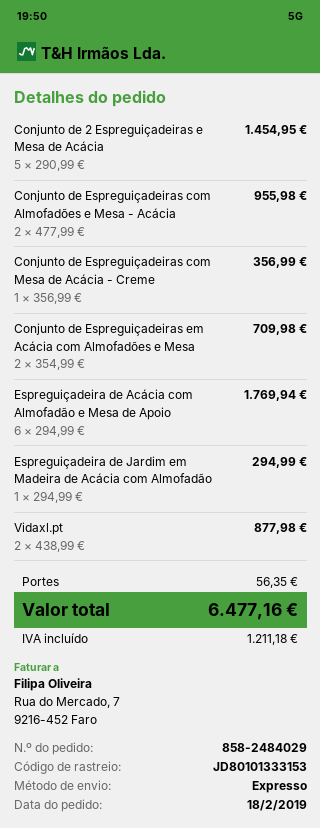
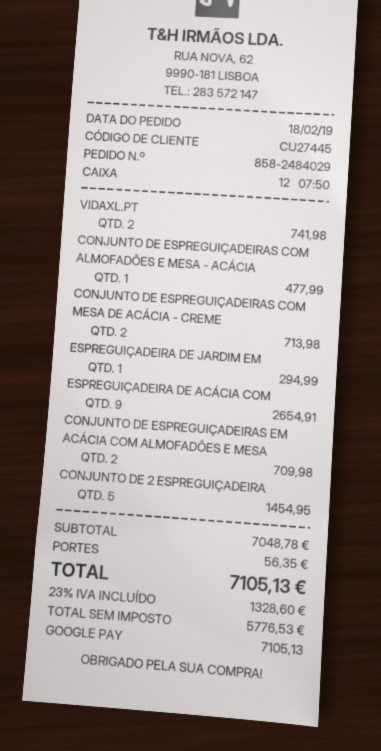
Conjunto de Espreguiçadeiras com Almofadões e Mesa - Acácia: 2 for 955.98 -> 1 for 477.99
Conjunto de Espreguiçadeiras com Mesa de Acácia - Creme: 1 for 356.99 -> 2 for 713.98
Espreguiçadeira de Acácia com Almofadão e Mesa de Apoio: 6 for 1769.94 -> 9 for 2654.91
Vidaxl.pt: 2 for 877.98 -> 2 for 741.98
tax: 1211.18 -> 1328.60
total: 6477.16 -> 7105.13

